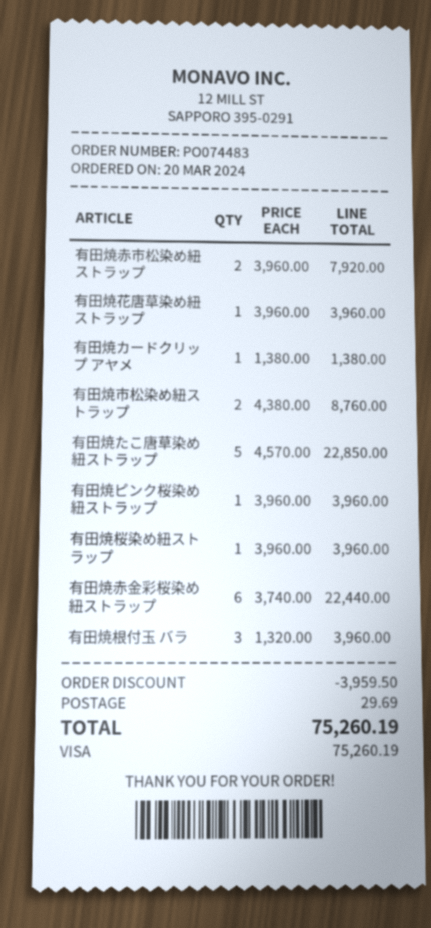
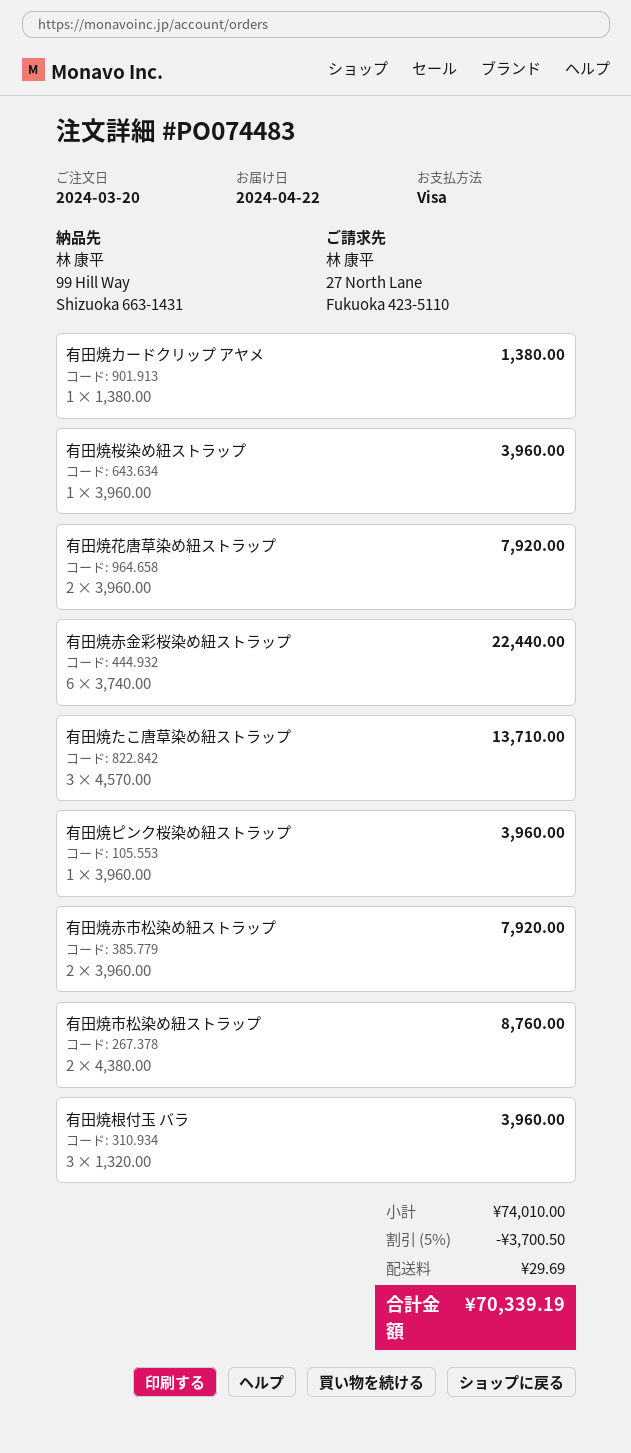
有田焼花唐草染め紐ストラップ: 1 x 3960.00 = 3960.00 -> 2 x 3960.00 = 7920.00
有田焼たこ唐草染め紐ストラップ: 5 x 4570.00 = 22850.00 -> 3 x 4570.00 = 13710.00
discount: 3959.50 -> 3700.50
total: 75260.19 -> 70339.19

